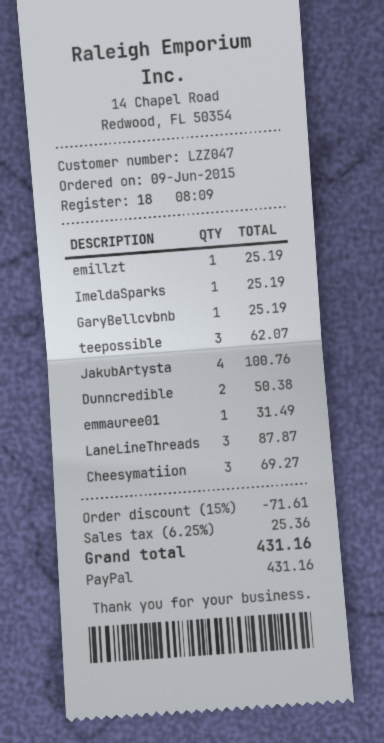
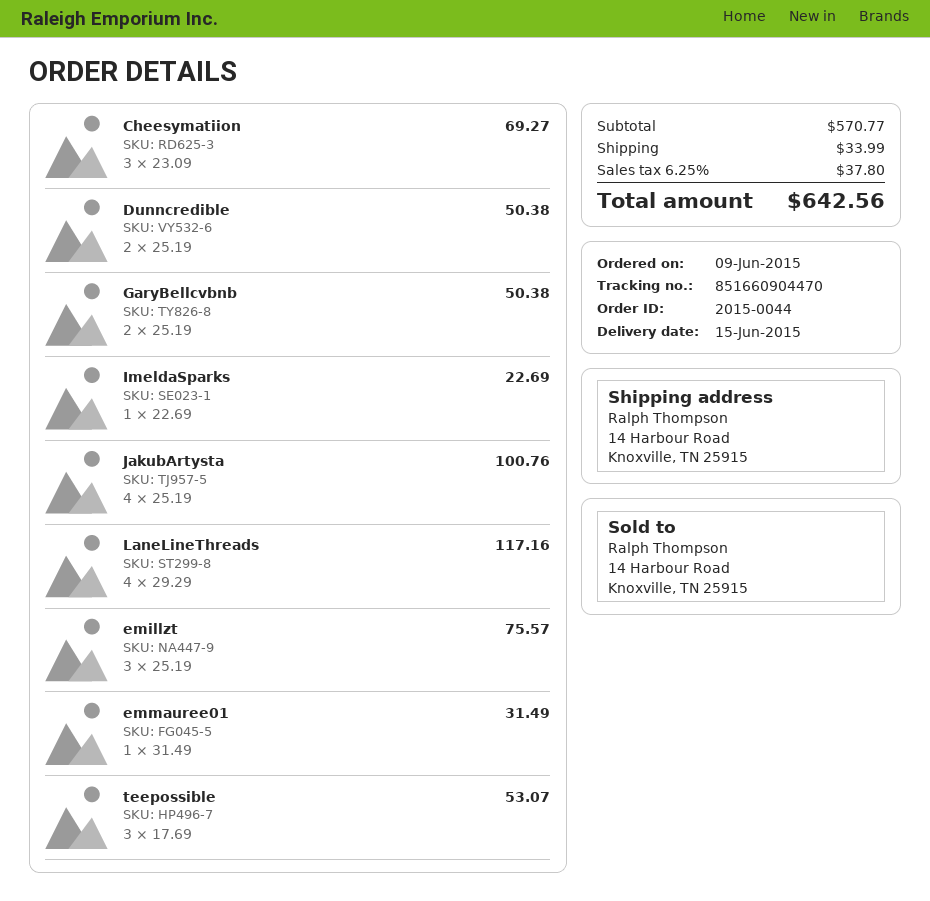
emillzt: 1 for 25.19 -> 3 for 75.57
ImeldaSparks: 1 for 25.19 -> 1 for 22.69
GaryBellcvbnb: 1 for 25.19 -> 2 for 50.38
teepossible: 3 for 62.07 -> 3 for 53.07
LaneLineThreads: 3 for 87.87 -> 4 for 117.16
discount: 15% = 71.61 -> none
shipping: none -> 33.99
tax: 6.25% = 25.36 -> 6.25% = 37.80
total: 431.16 -> 642.56

